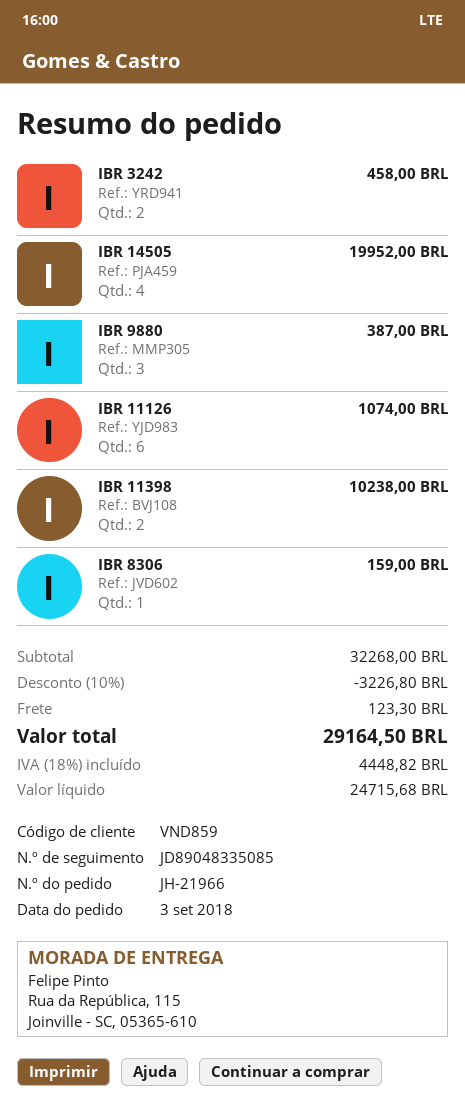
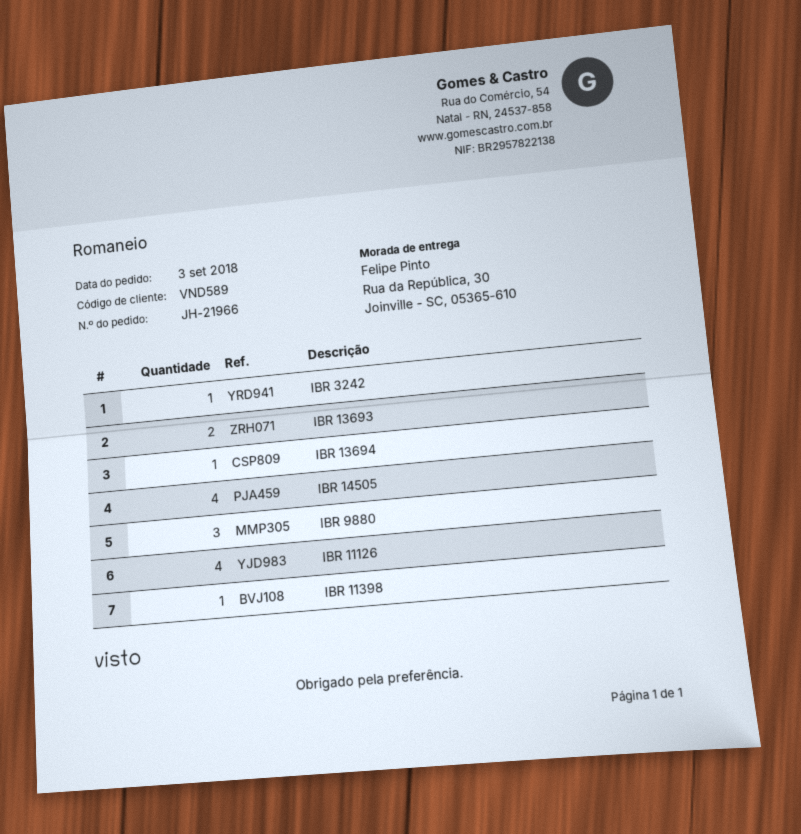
customer number: VND859 -> VND589
ship to: Rua da República, 115, Joinville - SC, 05365-610 -> Rua da República, 30, Joinville - SC, 05365-610
IBR 3242: 2 -> 1
IBR 11126: 6 -> 4
IBR 11398: 2 -> 1
IBR 8306: 1 -> none
IBR 13693: none -> 2
IBR 13694: none -> 1

